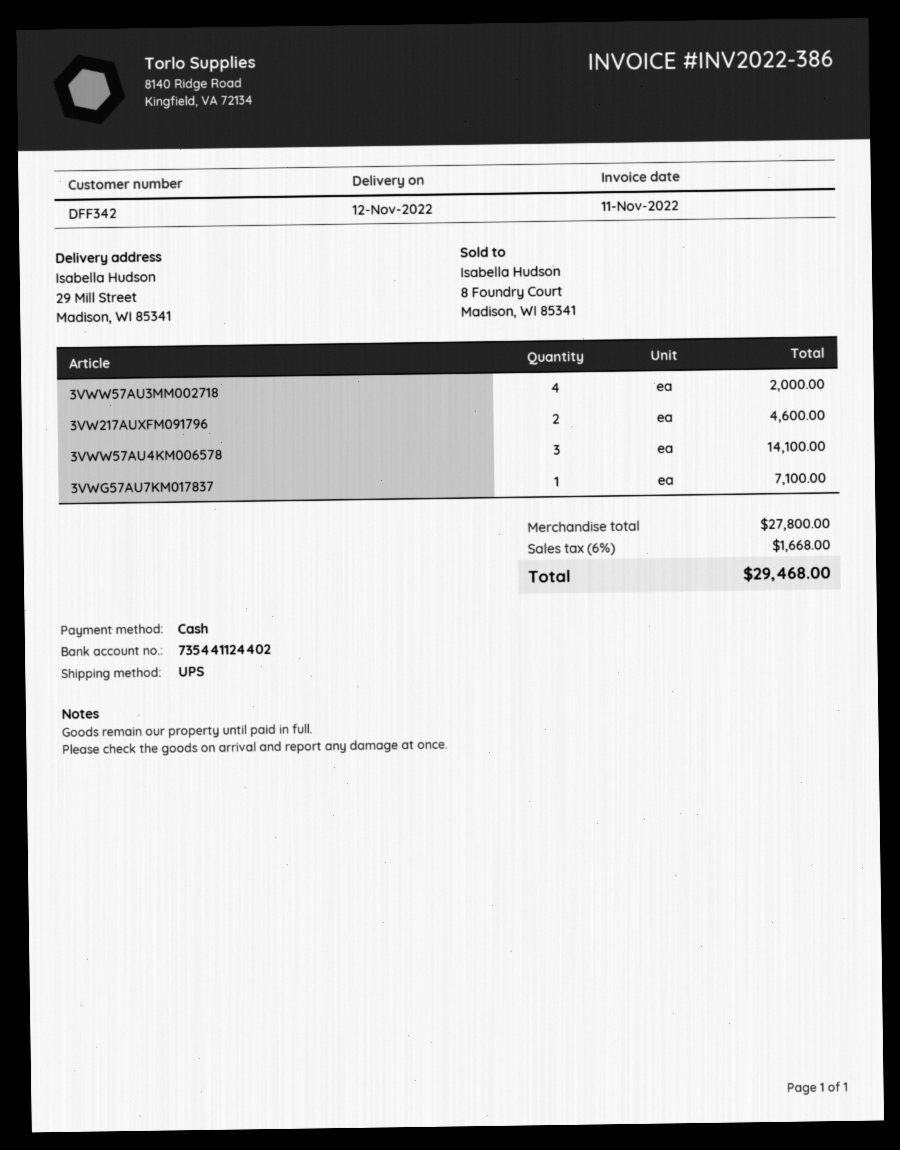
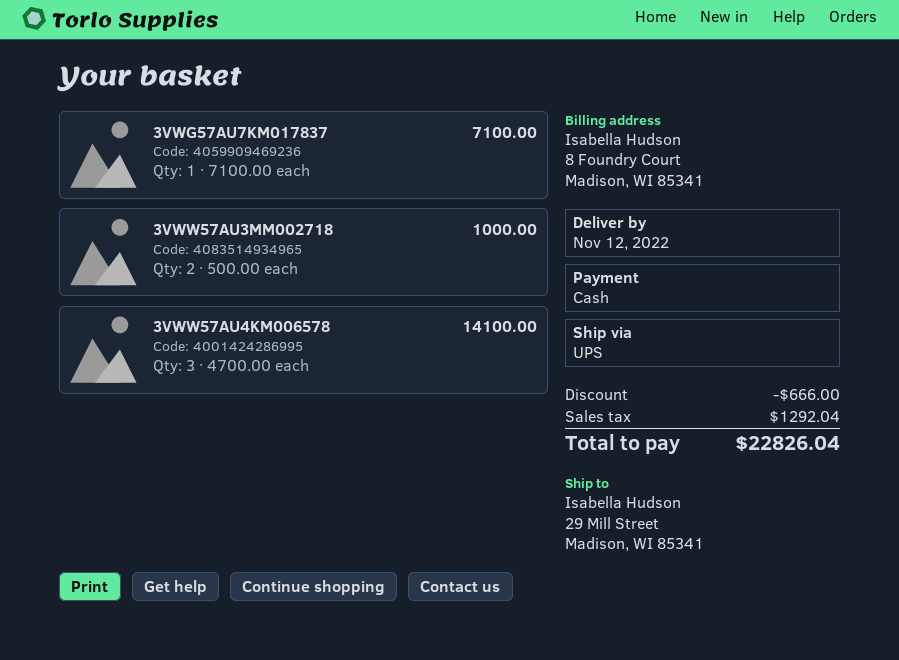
3VWW57AU3MM002718: 4 for 2000.00 -> 2 for 1000.00
3VW217AUXFM091796: 2 for 4600.00 -> none
discount: none -> 666.00
tax: 1668.00 -> 1292.04
total: 29468.00 -> 22826.04

